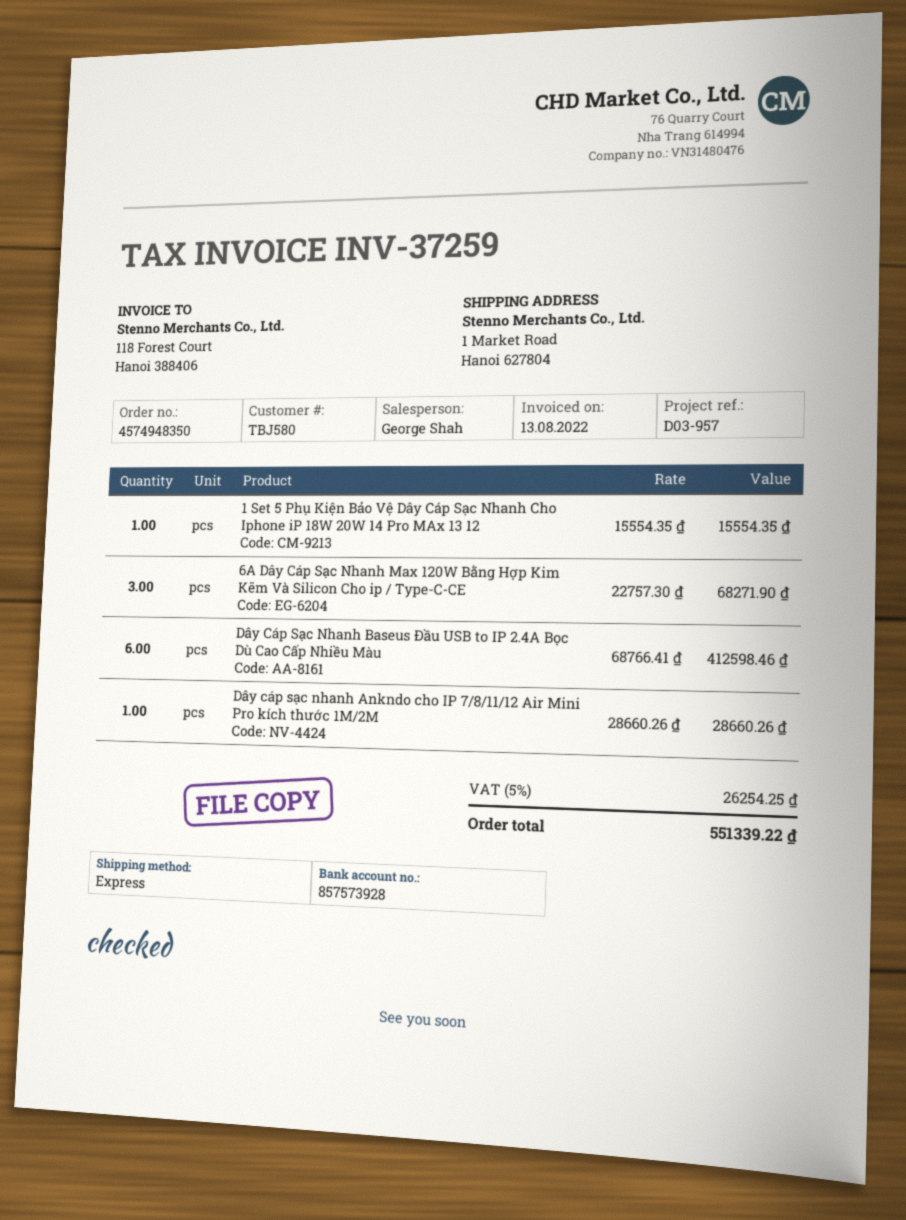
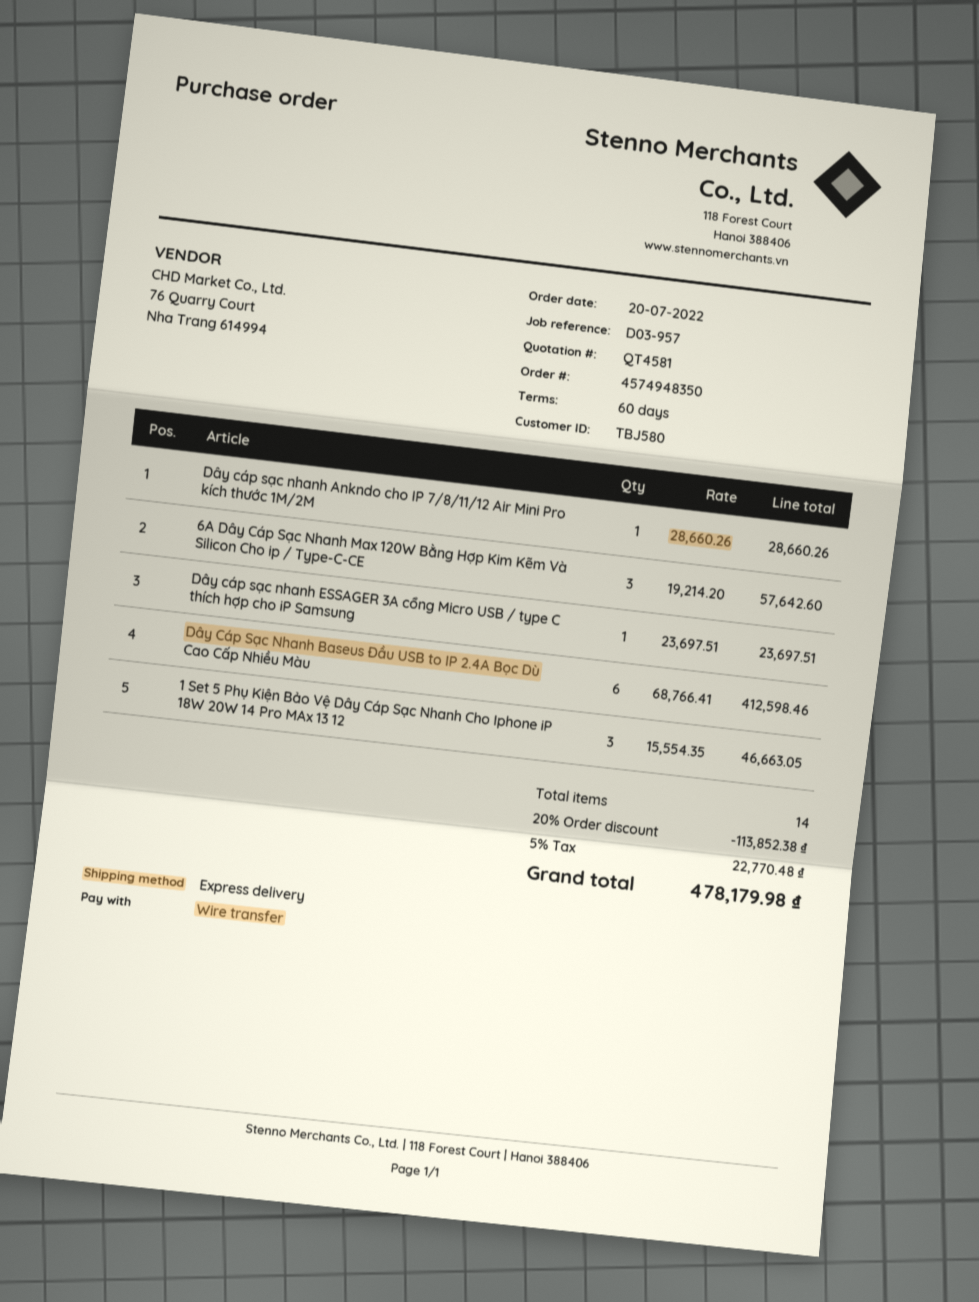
1 Set 5 Phụ Kiện Bảo Vệ Dây Cáp Sạc Nhanh Cho Iphone iP 18W 20W 14 Pro MAx 13 12: 1 x 15554.35 = 15554.35 -> 3 x 15554.35 = 46663.05
6A Dây Cáp Sạc Nhanh Max 120W Bằng Hợp Kim Kẽm Và Silicon Cho ip / Type-C-CE: 3 x 22757.30 = 68271.90 -> 3 x 19214.20 = 57642.60
Dây cáp sạc nhanh ESSAGER 3A cổng Micro USB / type C thích hợp cho iP Samsung: none -> 1 x 23697.51 = 23697.51
discount: none -> 20% = 113852.38
tax: 5% = 26254.25 -> 5% = 22770.48
total: 551339.22 -> 478179.98

